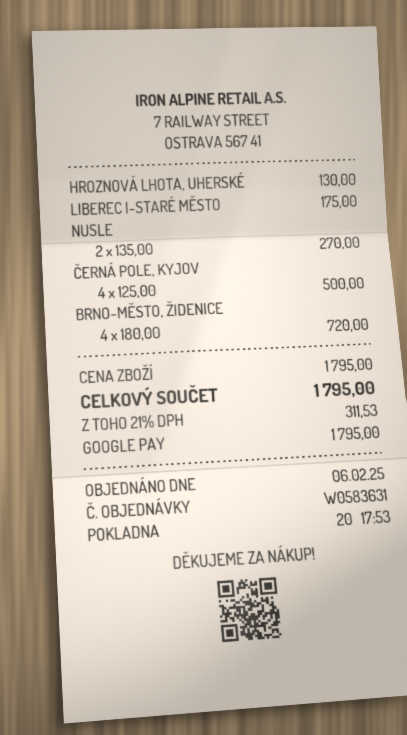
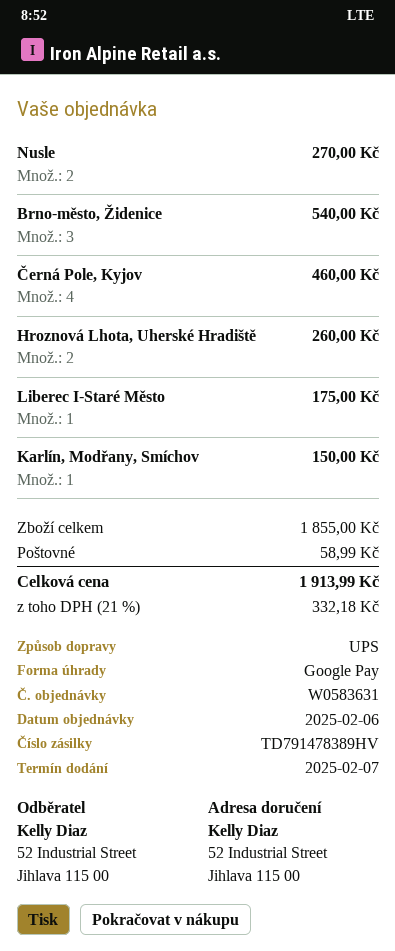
HROZNOVÁ LHOTA, UHERSKÉ: 1 for 130.00 -> 2 for 260.00
ČERNÁ POLE, KYJOV: 4 for 500.00 -> 4 for 460.00
BRNO-MĚSTO, ŽIDENICE: 4 for 720.00 -> 3 for 540.00
Karlín, Modřany, Smíchov: none -> 1 for 150.00
subtotal: 1795.00 -> 1855.00
shipping: none -> 58.99
tax: 21% = 311.53 -> 21% = 332.18
total: 1795.00 -> 1913.99

